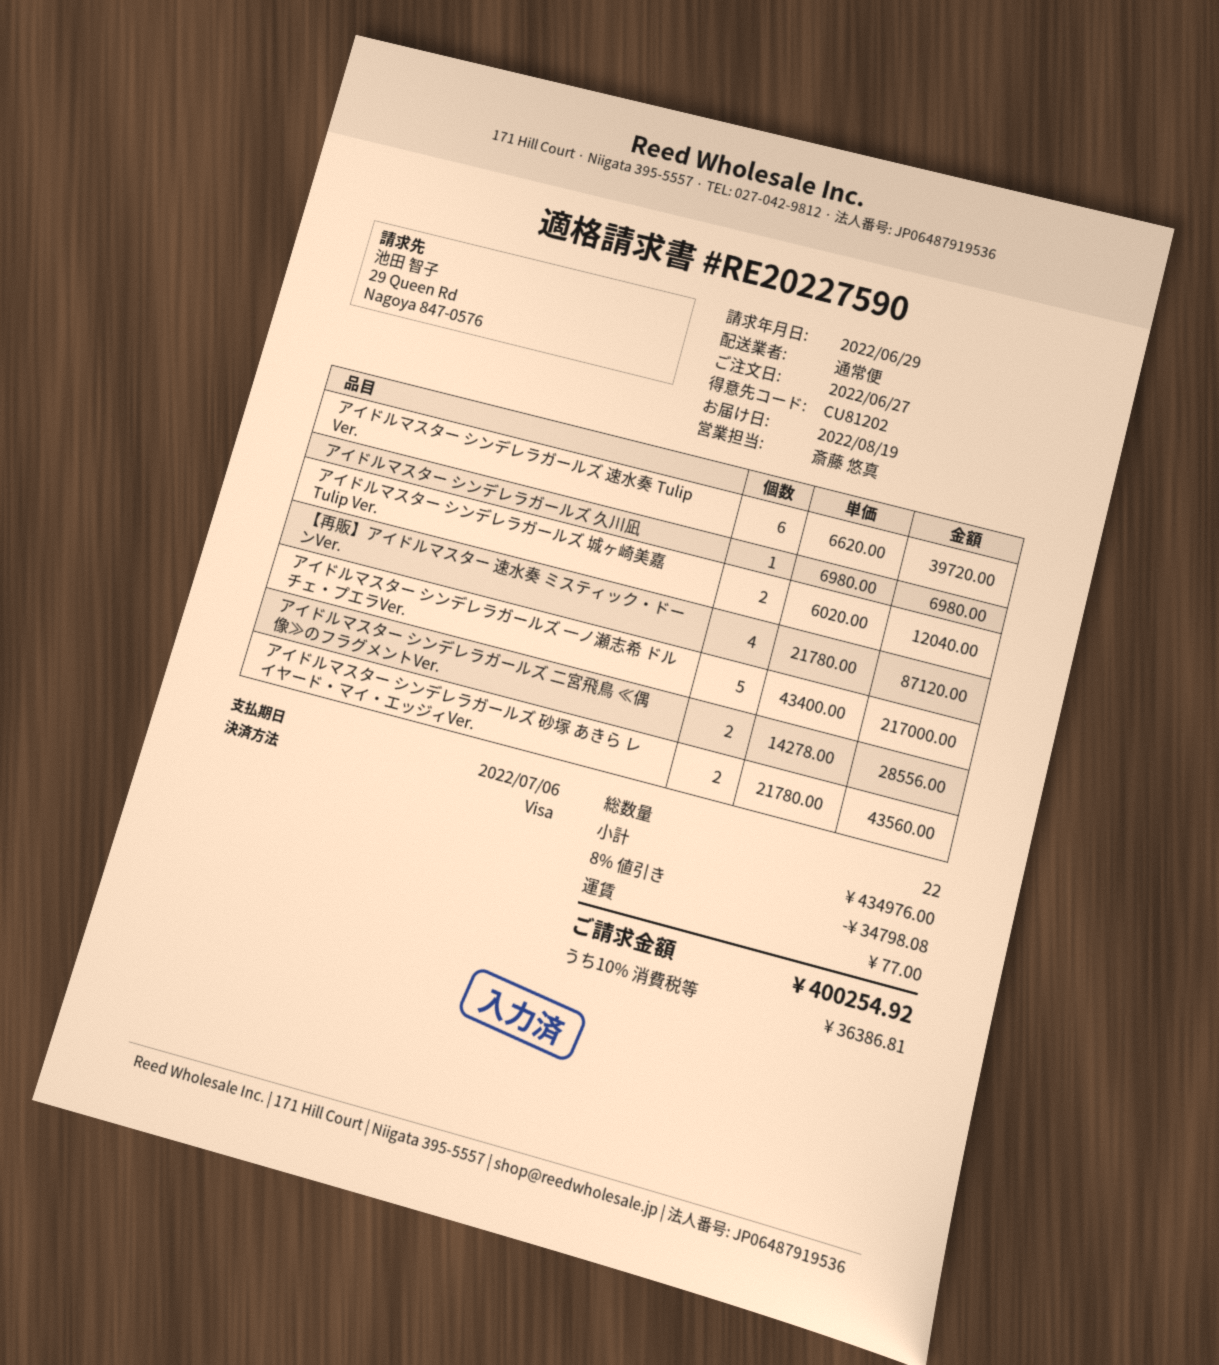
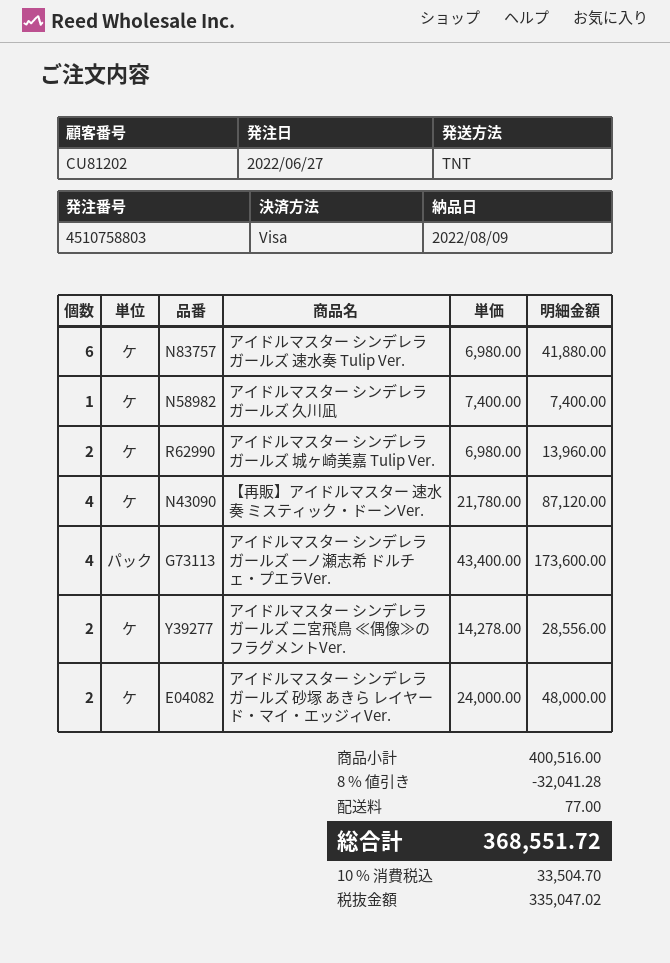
delivery date: 2022-08-19 -> 2022-08-09
shipping method: standard -> TNT
アイドルマスター シンデレラガールズ 速水奏 Tulip Ver.: 6 x 6620.00 = 39720.00 -> 6 x 6980.00 = 41880.00
アイドルマスター シンデレラガールズ 久川凪: 1 x 6980.00 = 6980.00 -> 1 x 7400.00 = 7400.00
アイドルマスター シンデレラガールズ 城ヶ崎美嘉 Tulip Ver.: 2 x 6020.00 = 12040.00 -> 2 x 6980.00 = 13960.00
アイドルマスター シンデレラガールズ 一ノ瀬志希 ドルチェ・プエラVer.: 5 x 43400.00 = 217000.00 -> 4 x 43400.00 = 173600.00
アイドルマスター シンデレラガールズ 砂塚 あきら レイヤード・マイ・エッジィVer.: 2 x 21780.00 = 43560.00 -> 2 x 24000.00 = 48000.00
subtotal: 434976.00 -> 400516.00
discount: 8% = 34798.08 -> 8% = 32041.28
tax: 10% = 36386.81 -> 10% = 33504.70
total: 400254.92 -> 368551.72

